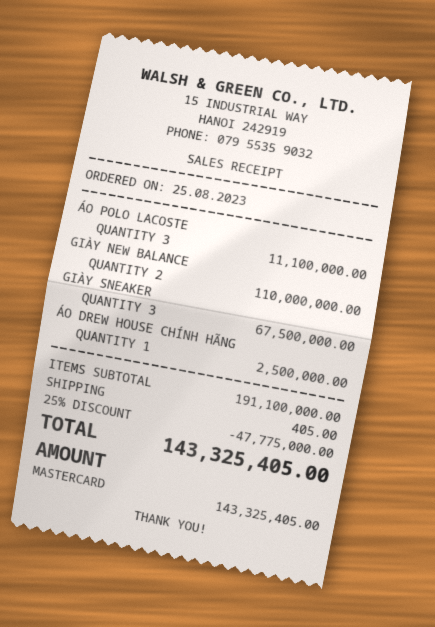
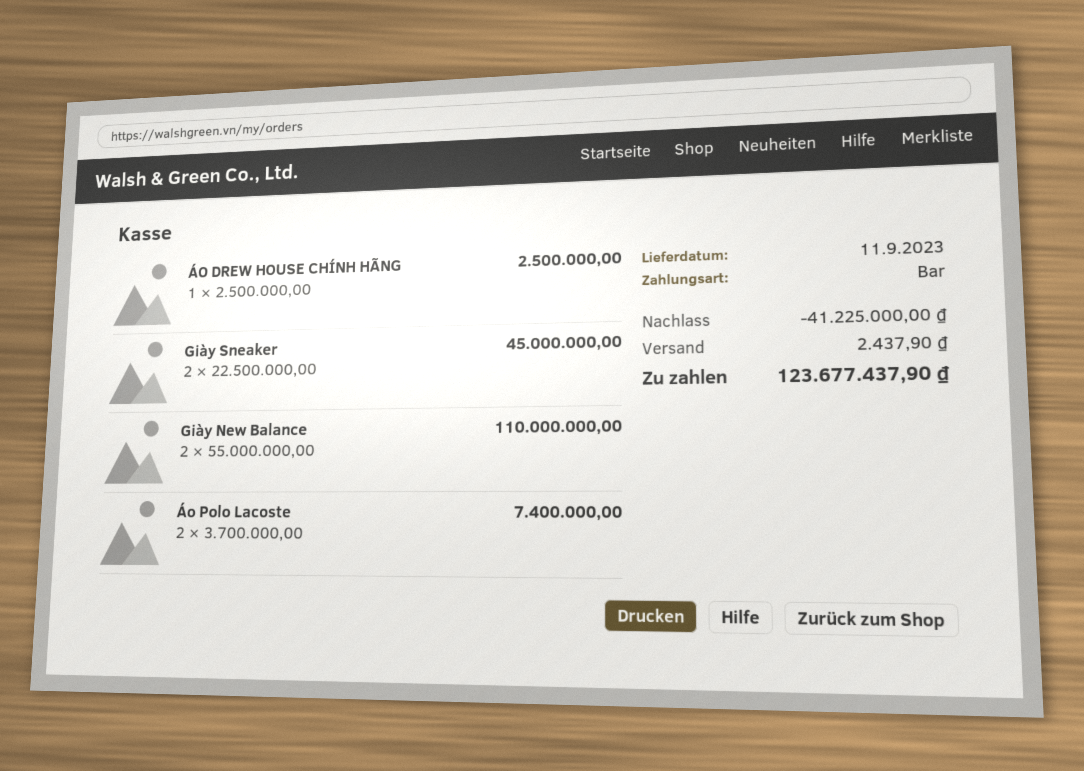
payment method: Mastercard -> cash
ÁO POLO LACOSTE: 3 for 11100000.00 -> 2 for 7400000.00
GIÀY SNEAKER: 3 for 67500000.00 -> 2 for 45000000.00
discount: 47775000.00 -> 41225000.00
shipping: 405.00 -> 2437.90
total: 143325405.00 -> 123677437.90

